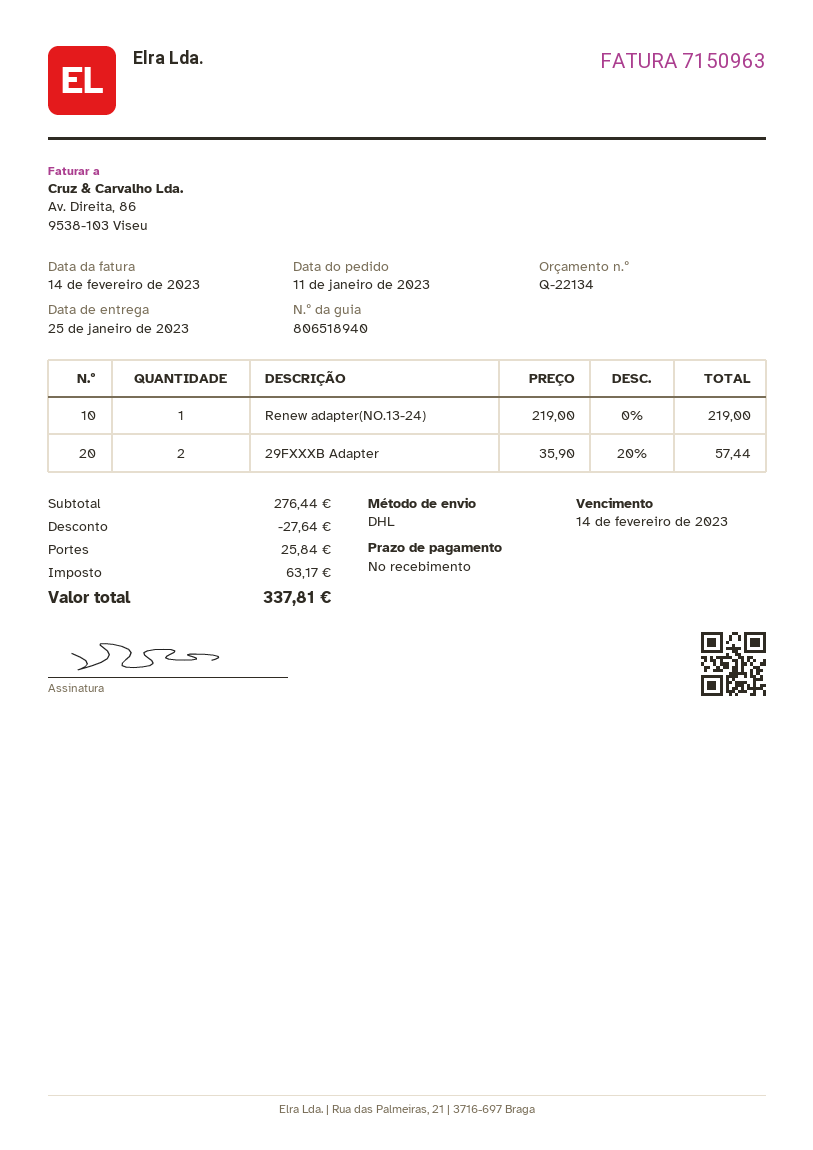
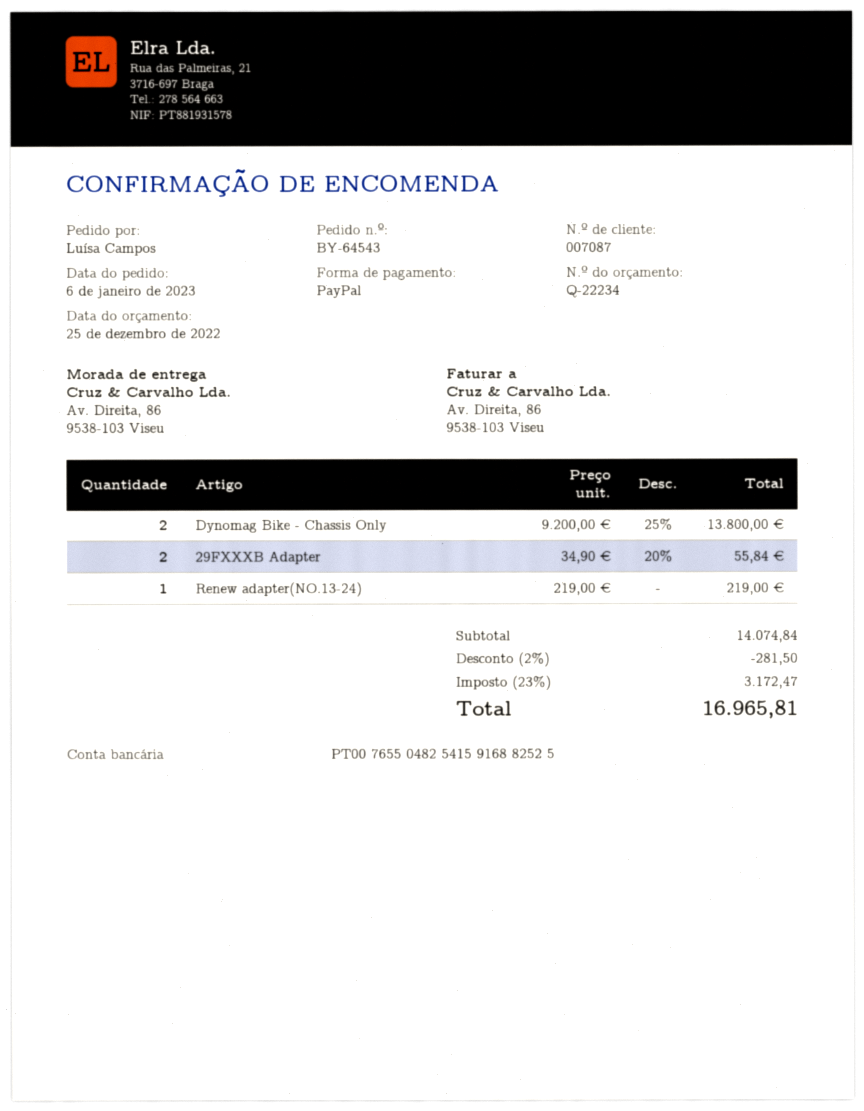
quote number: Q-22134 -> Q-22234
order date: 2023-01-11 -> 2023-01-06
29FXXXB Adapter: 2 x 35.90 - 20% = 57.44 -> 2 x 34.90 - 20% = 55.84
Dynomag Bike - Chassis Only: none -> 2 x 9200.00 - 25% = 13800.00
subtotal: 276.44 -> 14074.84
discount: 27.64 -> 281.50
shipping: 25.84 -> none
tax: 63.17 -> 3172.47
total: 337.81 -> 16965.81

